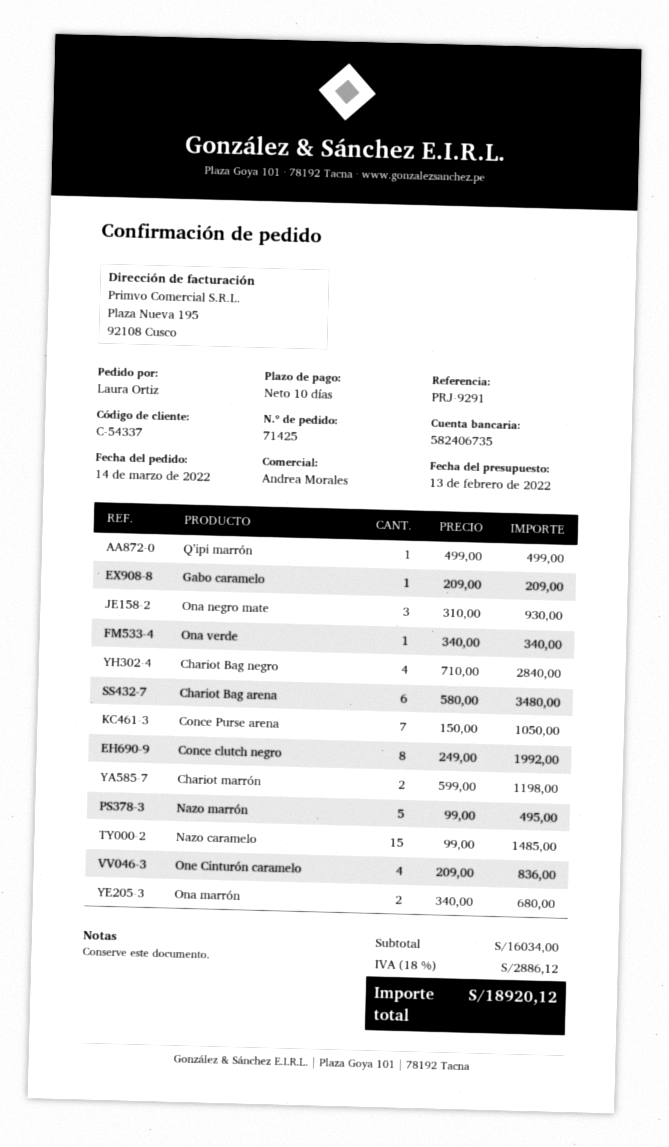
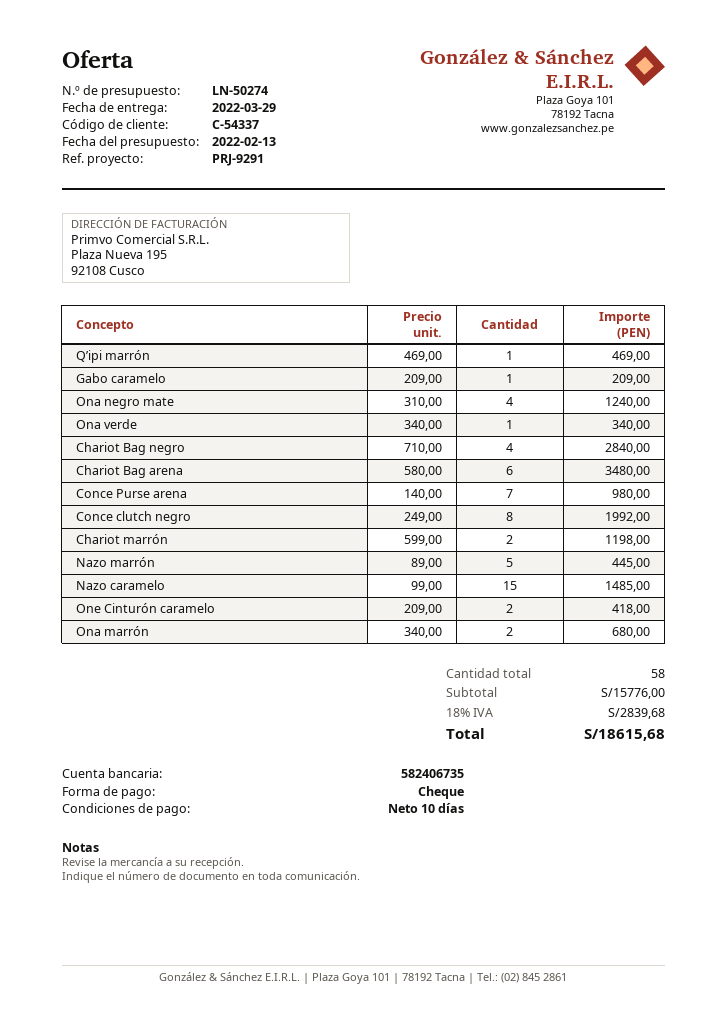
Q’ipi marrón: 1 x 499.00 = 499.00 -> 1 x 469.00 = 469.00
Ona negro mate: 3 x 310.00 = 930.00 -> 4 x 310.00 = 1240.00
Conce Purse arena: 7 x 150.00 = 1050.00 -> 7 x 140.00 = 980.00
Nazo marrón: 5 x 99.00 = 495.00 -> 5 x 89.00 = 445.00
One Cinturón caramelo: 4 x 209.00 = 836.00 -> 2 x 209.00 = 418.00
subtotal: 16034.00 -> 15776.00
tax: 18% = 2886.12 -> 18% = 2839.68
total: 18920.12 -> 18615.68

